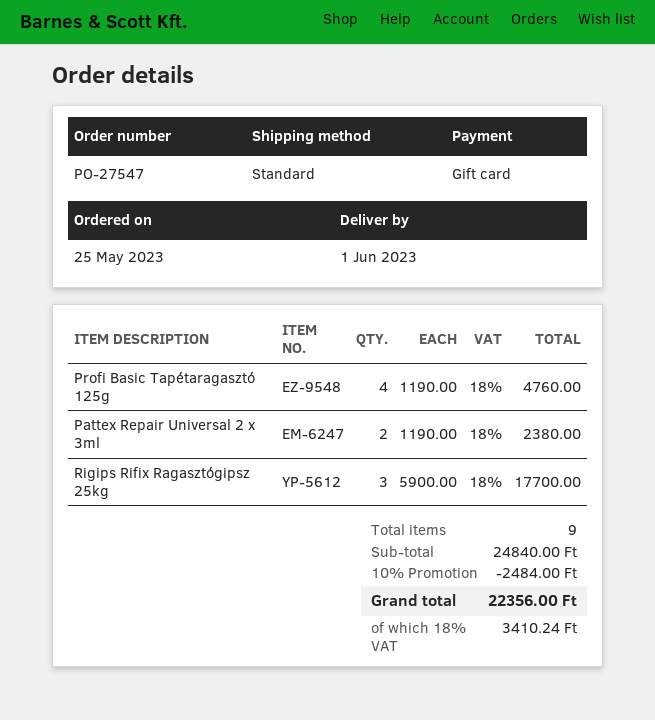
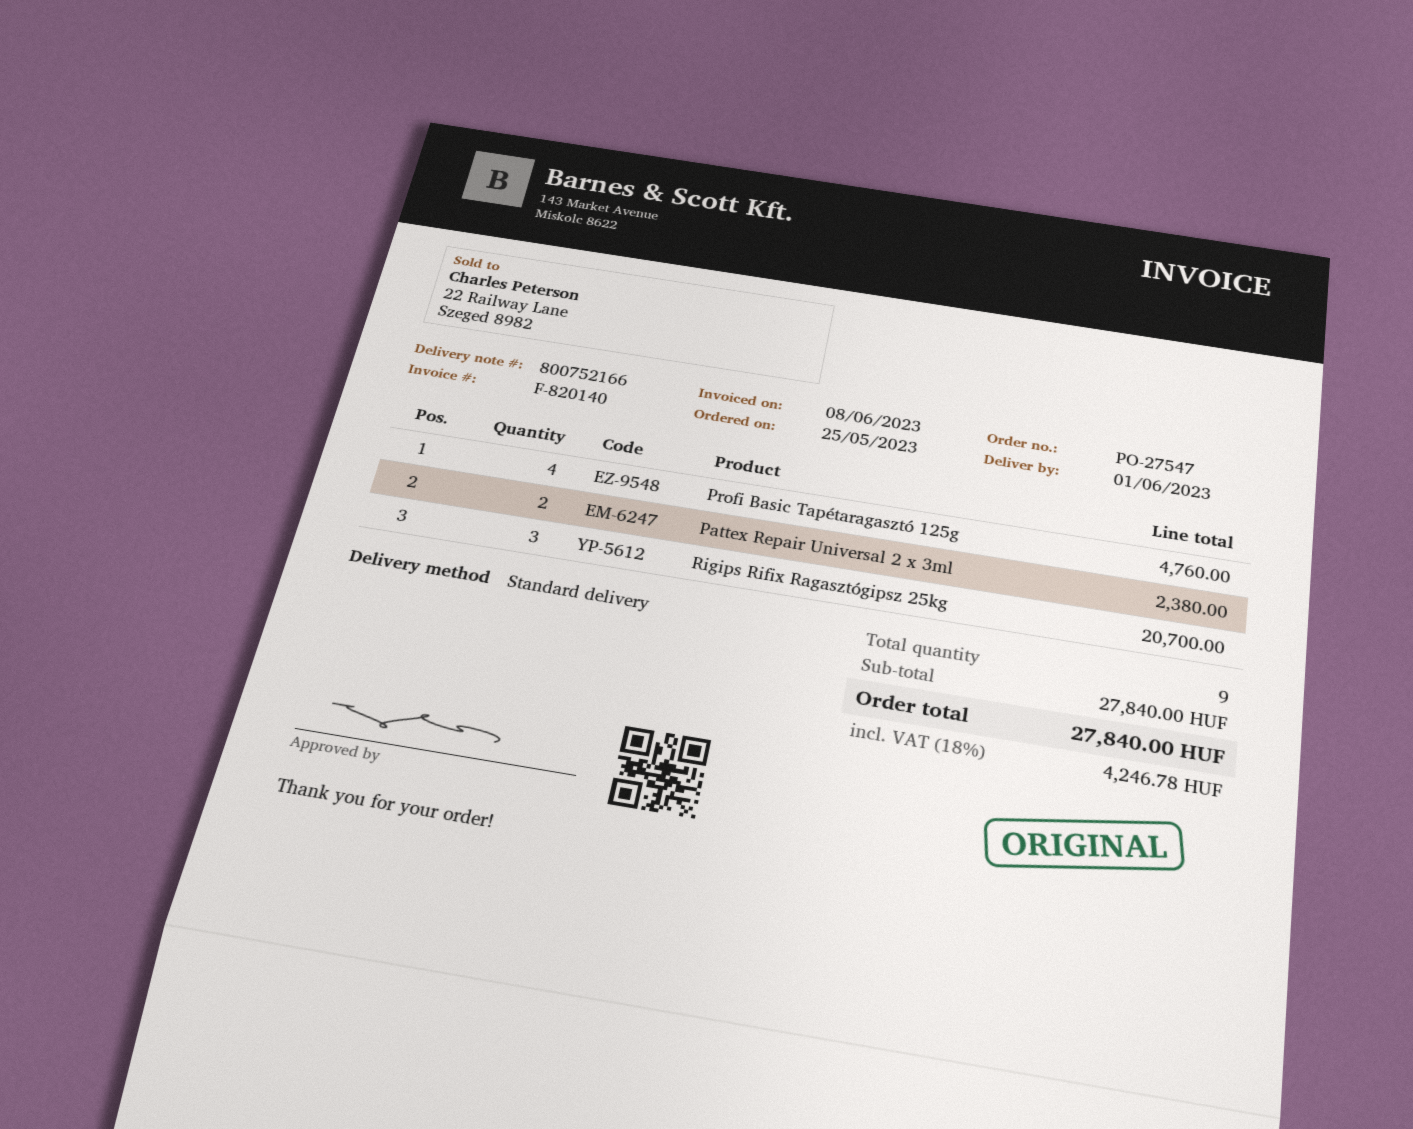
Rigips Rifix Ragasztógipsz 25kg: 3 for 17700.00 -> 3 for 20700.00
subtotal: 24840.00 -> 27840.00
discount: 10% = 2484.00 -> none
tax: 18% = 3410.24 -> 18% = 4246.78
total: 22356.00 -> 27840.00

